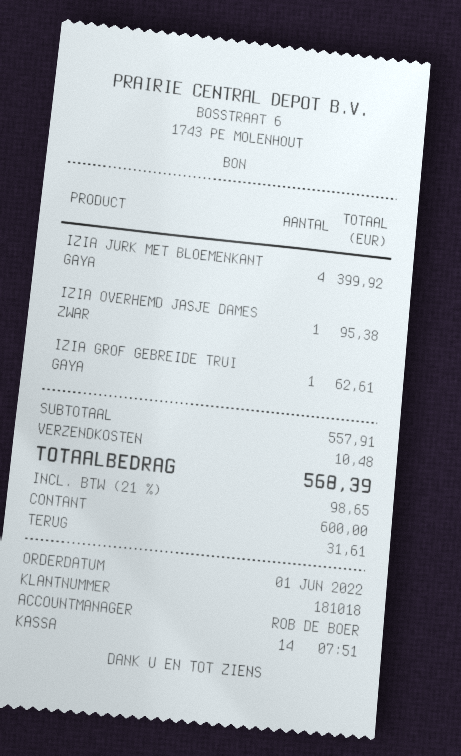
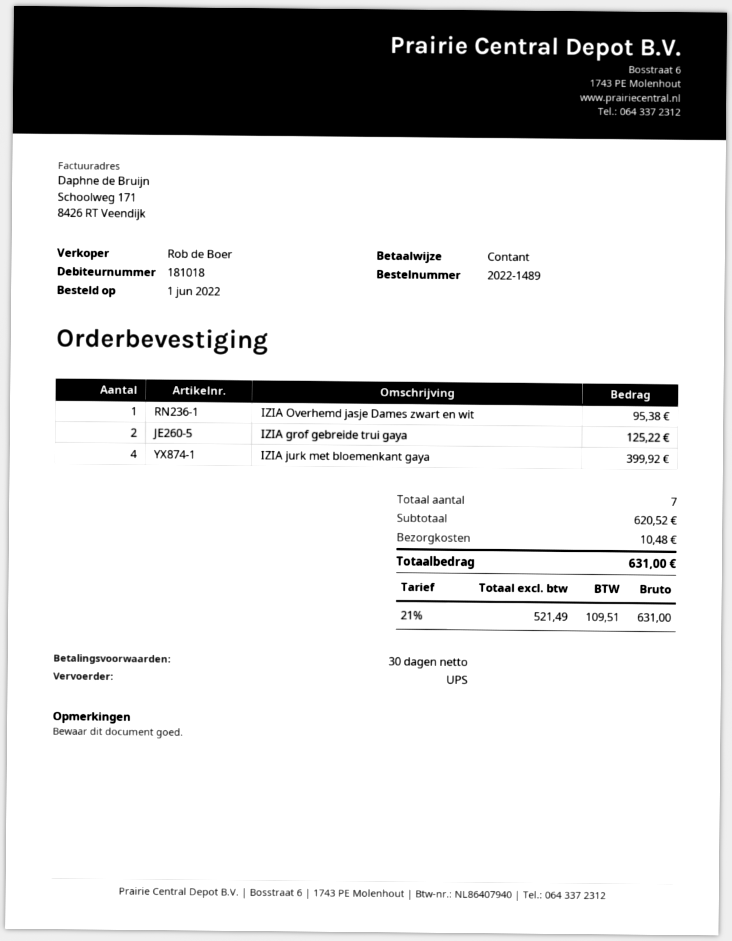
IZIA GROF GEBREIDE TRUI GAYA: 1 for 62.61 -> 2 for 125.22
subtotal: 557.91 -> 620.52
tax: 21% = 98.65 -> 21% = 109.51
total: 568.39 -> 631.00

